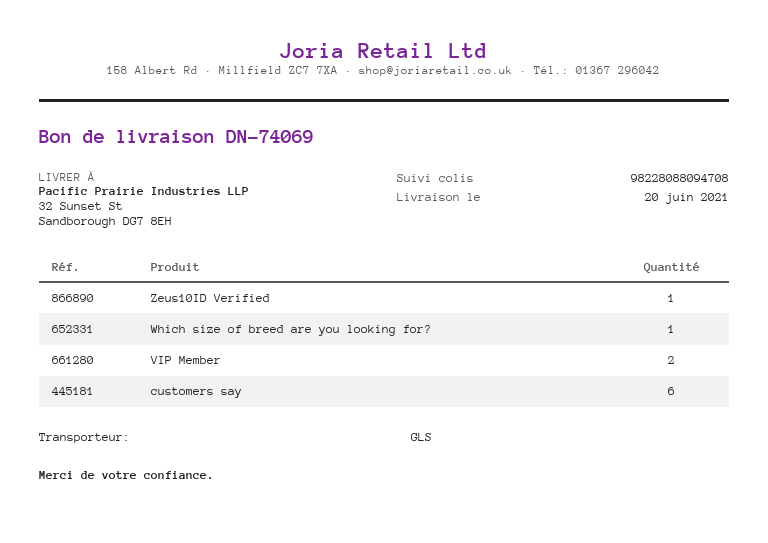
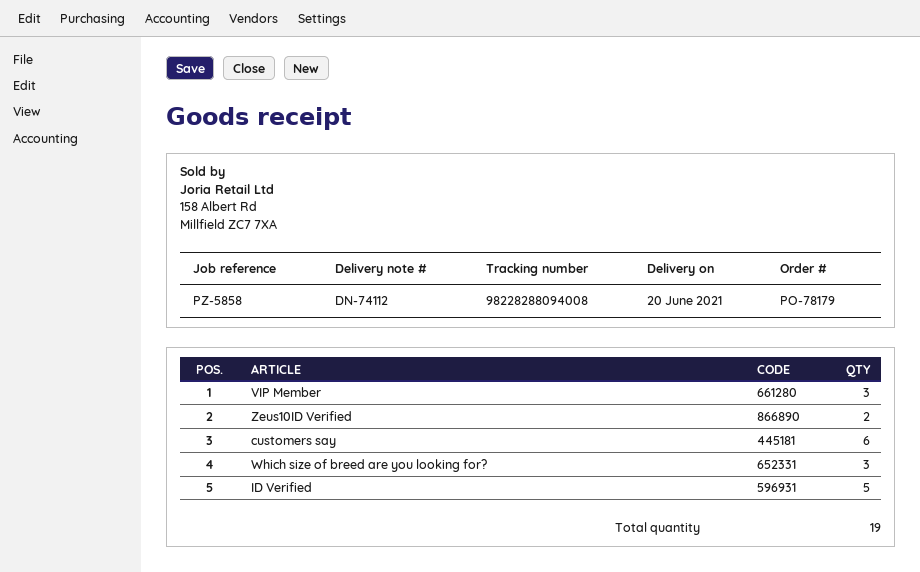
delivery note number: DN-74069 -> DN-74112
tracking number: 98228088094708 -> 98228288094008
Zeus10ID Verified: 1 -> 2
Which size of breed are you looking for?: 1 -> 3
VIP Member: 2 -> 3
ID Verified: none -> 5

